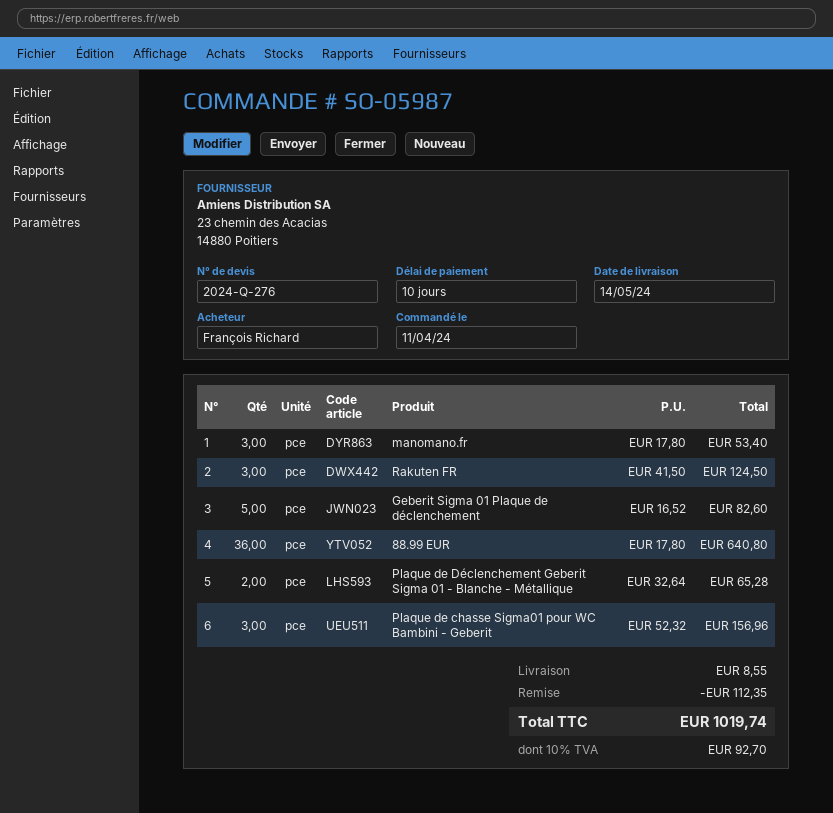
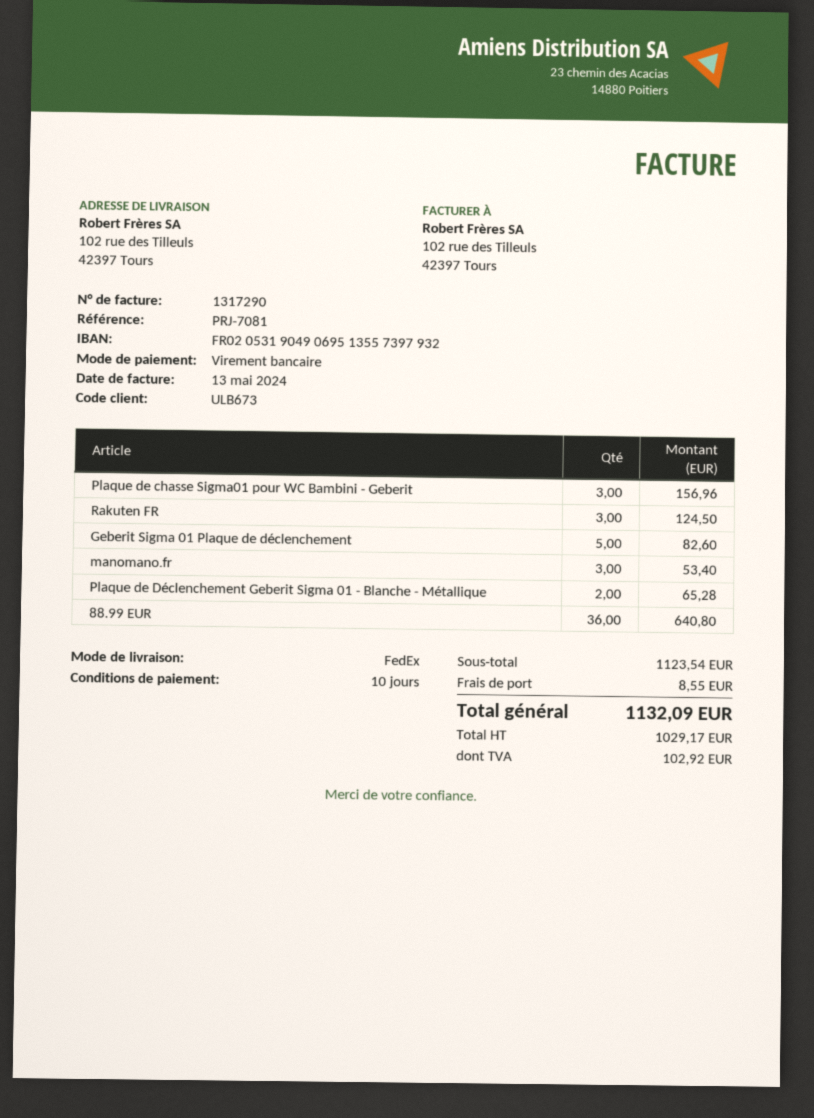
discount: 112.35 -> none
tax: 92.70 -> 102.92
total: 1019.74 -> 1132.09

